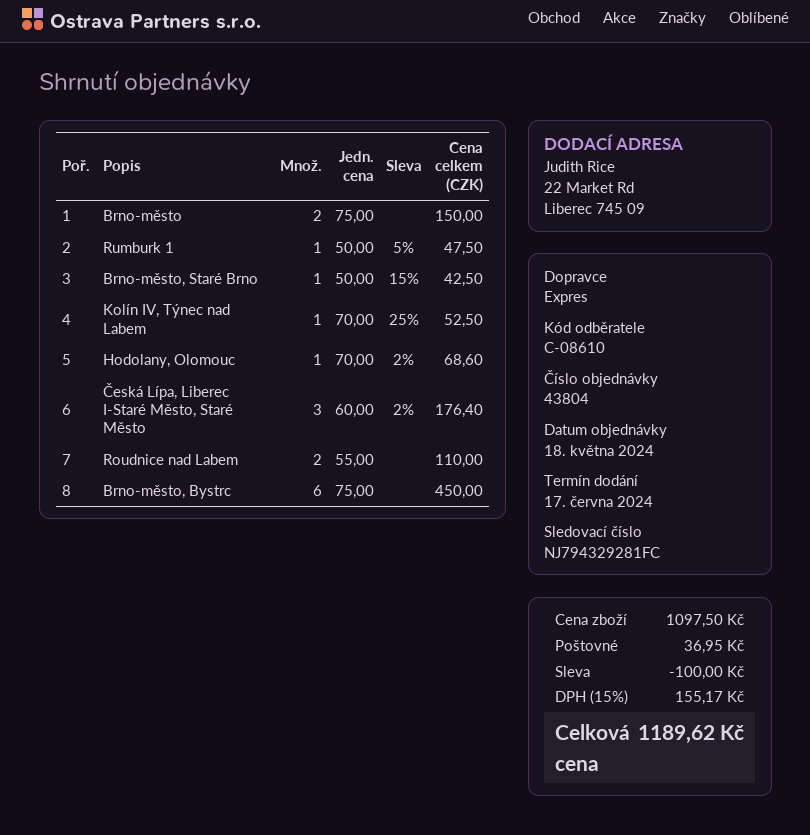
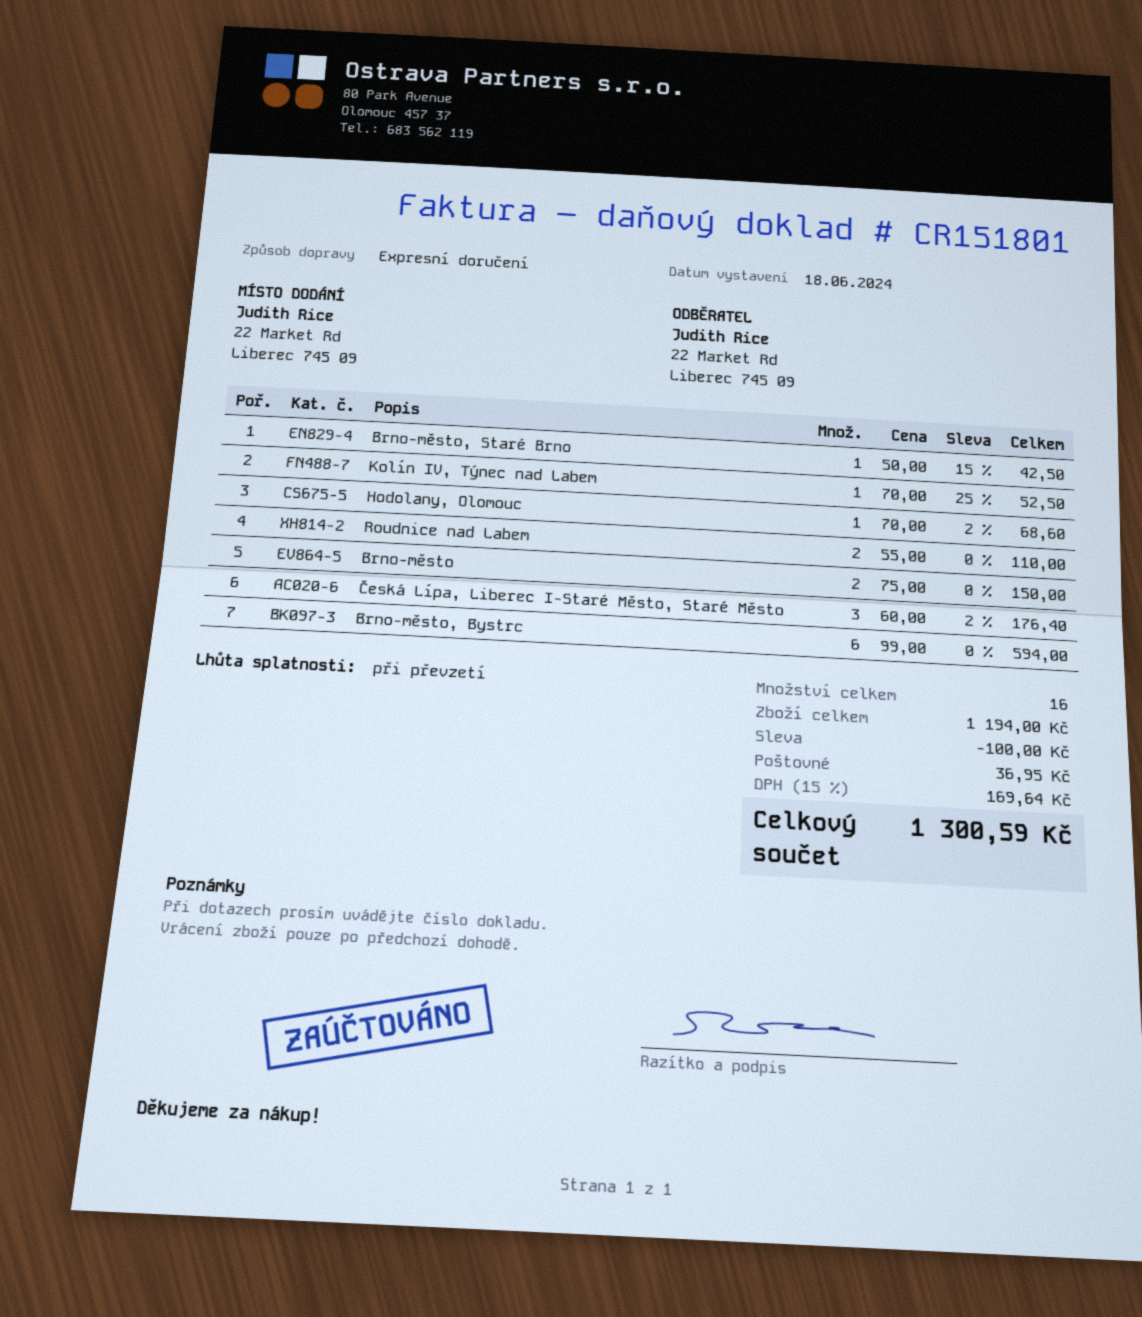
Rumburk 1: 1 x 50.00 - 5% = 47.50 -> none
Brno-město, Bystrc: 6 x 75.00 = 450.00 -> 6 x 99.00 = 594.00
subtotal: 1097.50 -> 1194.00
tax: 15% = 155.17 -> 15% = 169.64
total: 1189.62 -> 1300.59

